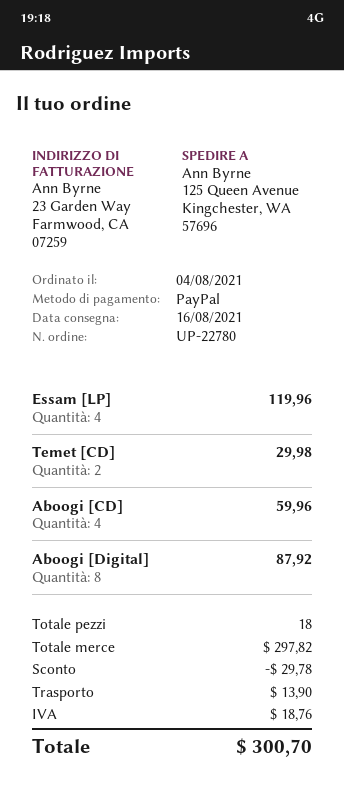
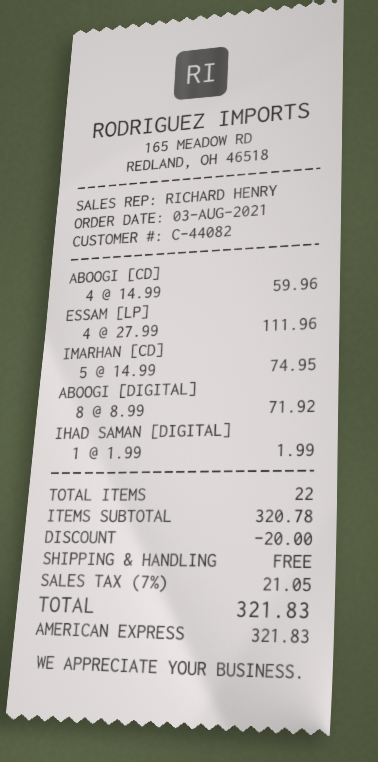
order date: 2021-08-04 -> 2021-08-03
payment method: PayPal -> American Express
Essam [LP]: 4 for 119.96 -> 4 for 111.96
Temet [CD]: 2 for 29.98 -> none
Aboogi [Digital]: 8 for 87.92 -> 8 for 71.92
IMARHAN [CD]: none -> 5 for 74.95
IHAD SAMAN [DIGITAL]: none -> 1 for 1.99
total quantity: 18 -> 22
subtotal: 297.82 -> 320.78
discount: 29.78 -> 20.00
shipping: 13.90 -> 0.00
tax: 18.76 -> 21.05
total: 300.70 -> 321.83

